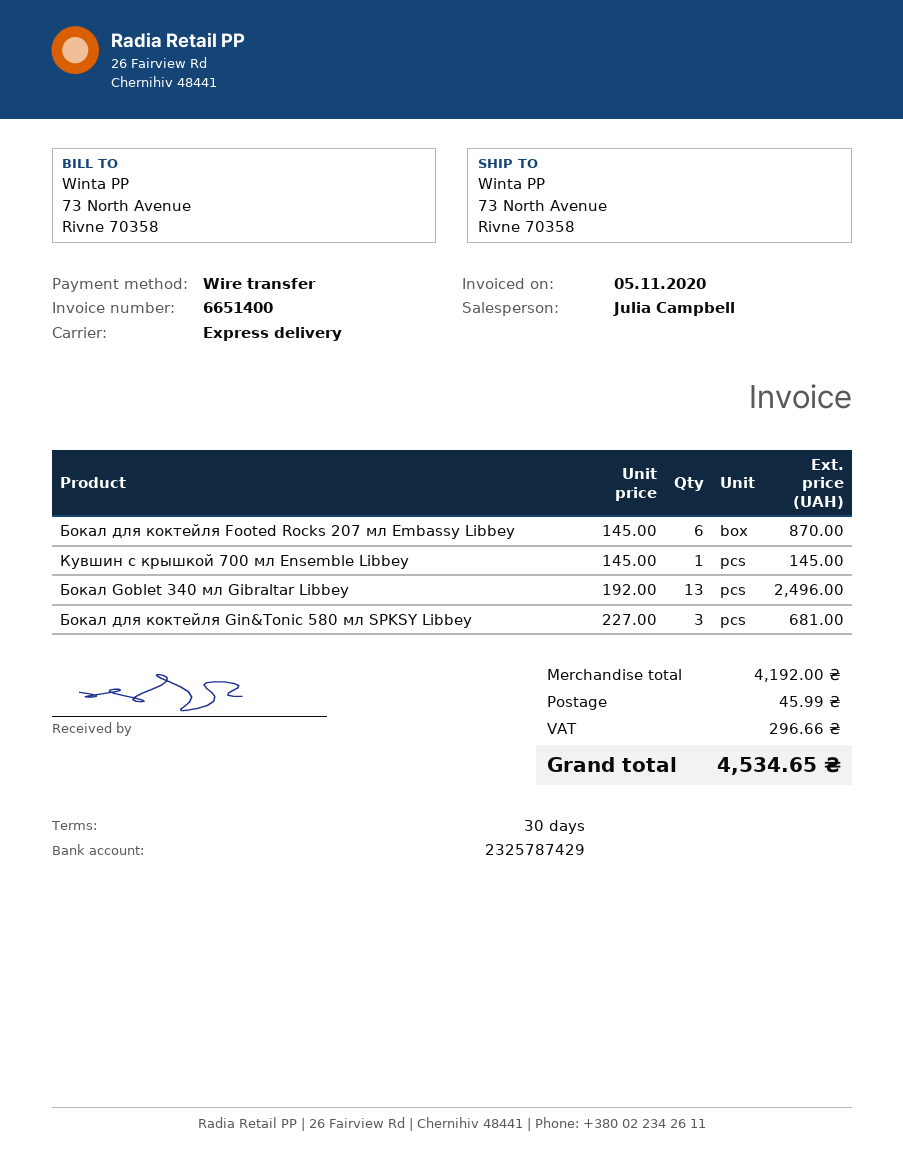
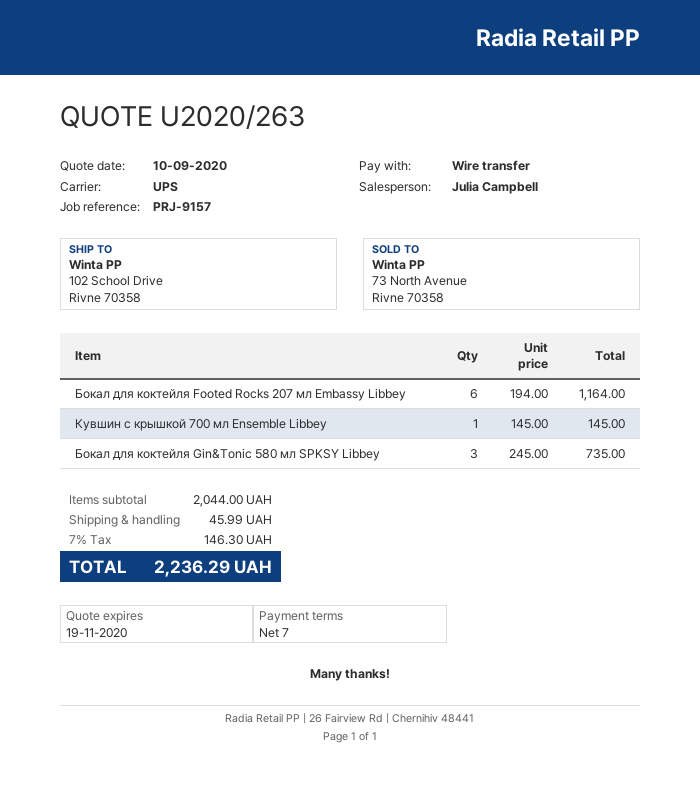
payment terms: 30 days -> 7 days
shipping method: express -> UPS
ship to: 73 North Avenue, Rivne 70358 -> 102 School Drive, Rivne 70358
Бокал для коктейля Footed Rocks 207 мл Embassy Libbey: 6 x 145.00 = 870.00 -> 6 x 194.00 = 1164.00
Бокал Goblet 340 мл Gibraltar Libbey: 13 x 192.00 = 2496.00 -> none
Бокал для коктейля Gin&Tonic 580 мл SPKSY Libbey: 3 x 227.00 = 681.00 -> 3 x 245.00 = 735.00
subtotal: 4192.00 -> 2044.00
tax: 296.66 -> 146.30
total: 4534.65 -> 2236.29

